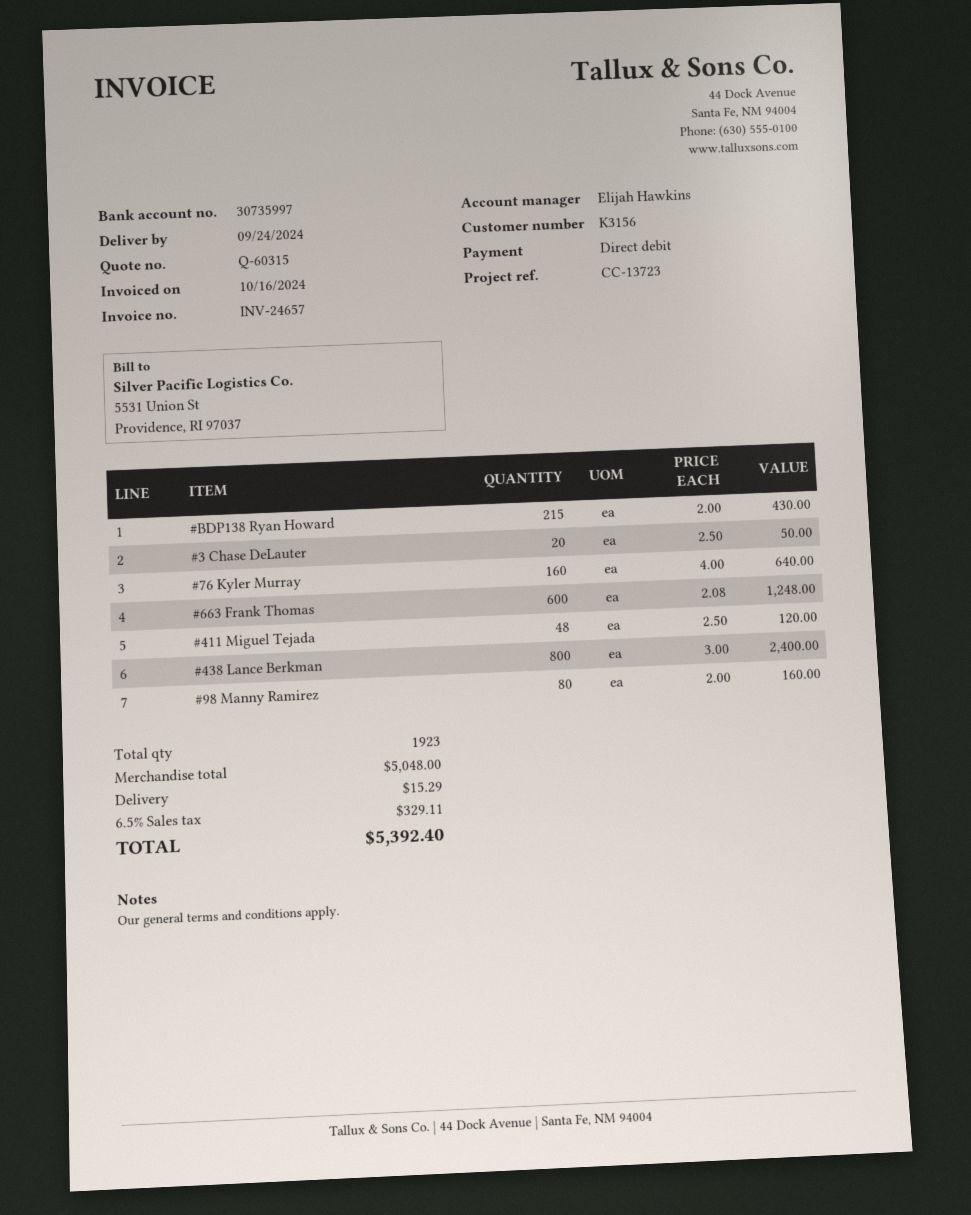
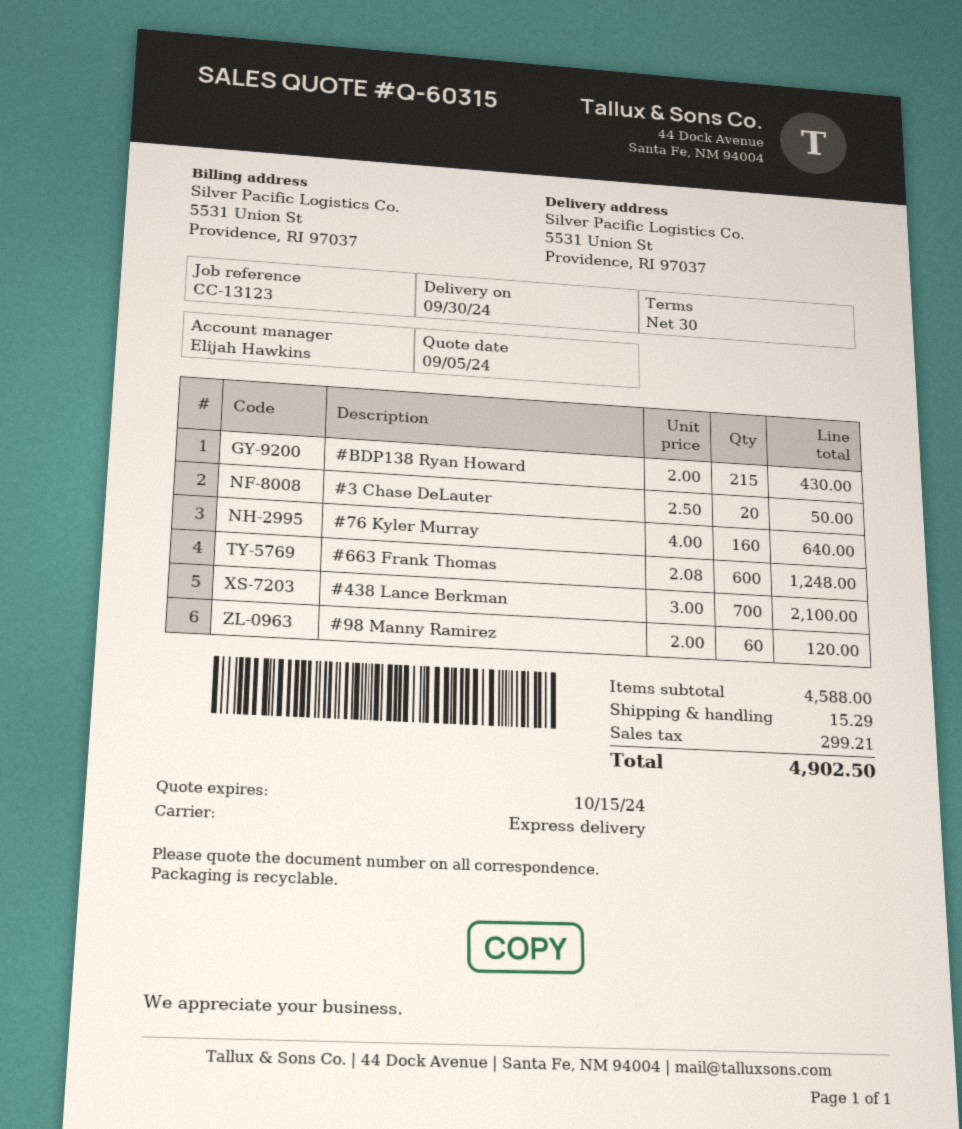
delivery date: 2024-09-24 -> 2024-09-30
reference: CC-13723 -> CC-13123
#411 Miguel Tejada: 48 x 2.50 = 120.00 -> none
#438 Lance Berkman: 800 x 3.00 = 2400.00 -> 700 x 3.00 = 2100.00
#98 Manny Ramirez: 80 x 2.00 = 160.00 -> 60 x 2.00 = 120.00
subtotal: 5048.00 -> 4588.00
tax: 329.11 -> 299.21
total: 5392.40 -> 4902.50

